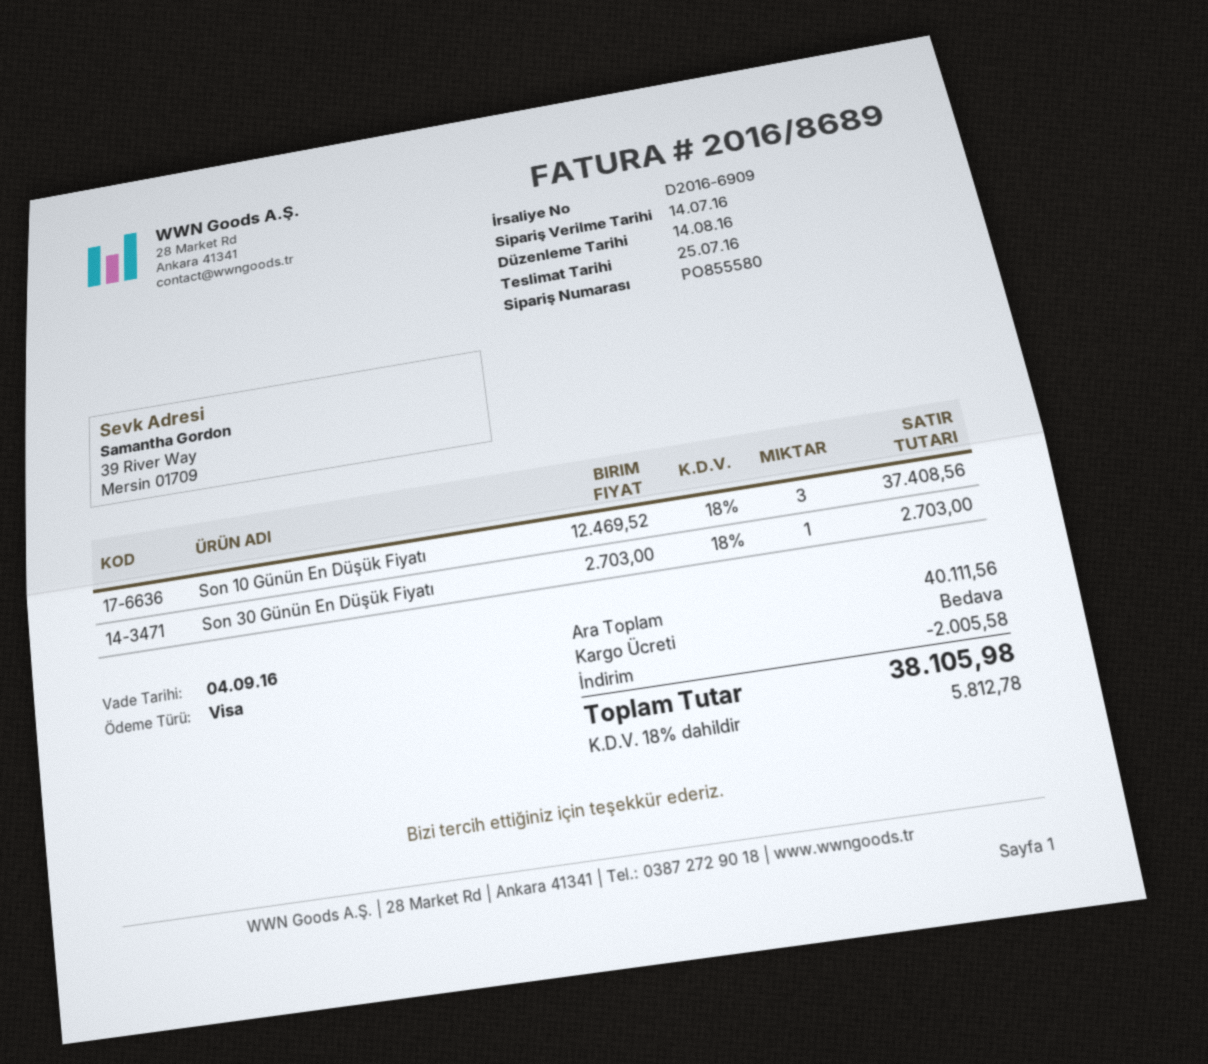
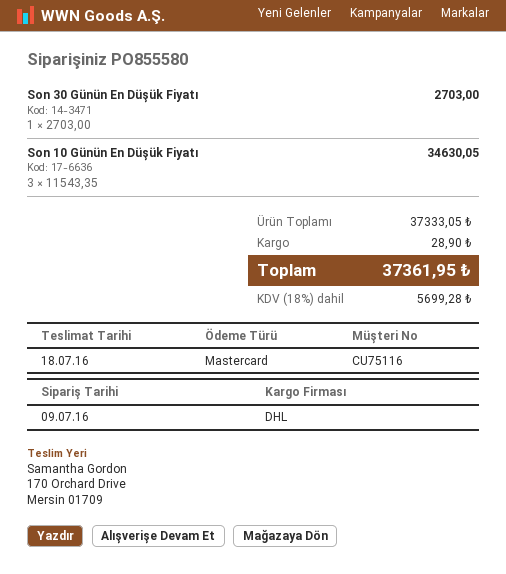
order date: 2016-07-14 -> 2016-07-09
delivery date: 2016-07-25 -> 2016-07-18
payment method: Visa -> Mastercard
ship to: 39 River Way, Mersin 01709 -> 170 Orchard Drive, Mersin 01709
Son 10 Günün En Düşük Fiyatı: 3 x 12469.52 = 37408.56 -> 3 x 11543.35 = 34630.05
subtotal: 40111.56 -> 37333.05
discount: 2005.58 -> none
shipping: 0.00 -> 28.90
tax: 18% = 5812.78 -> 18% = 5699.28
total: 38105.98 -> 37361.95

